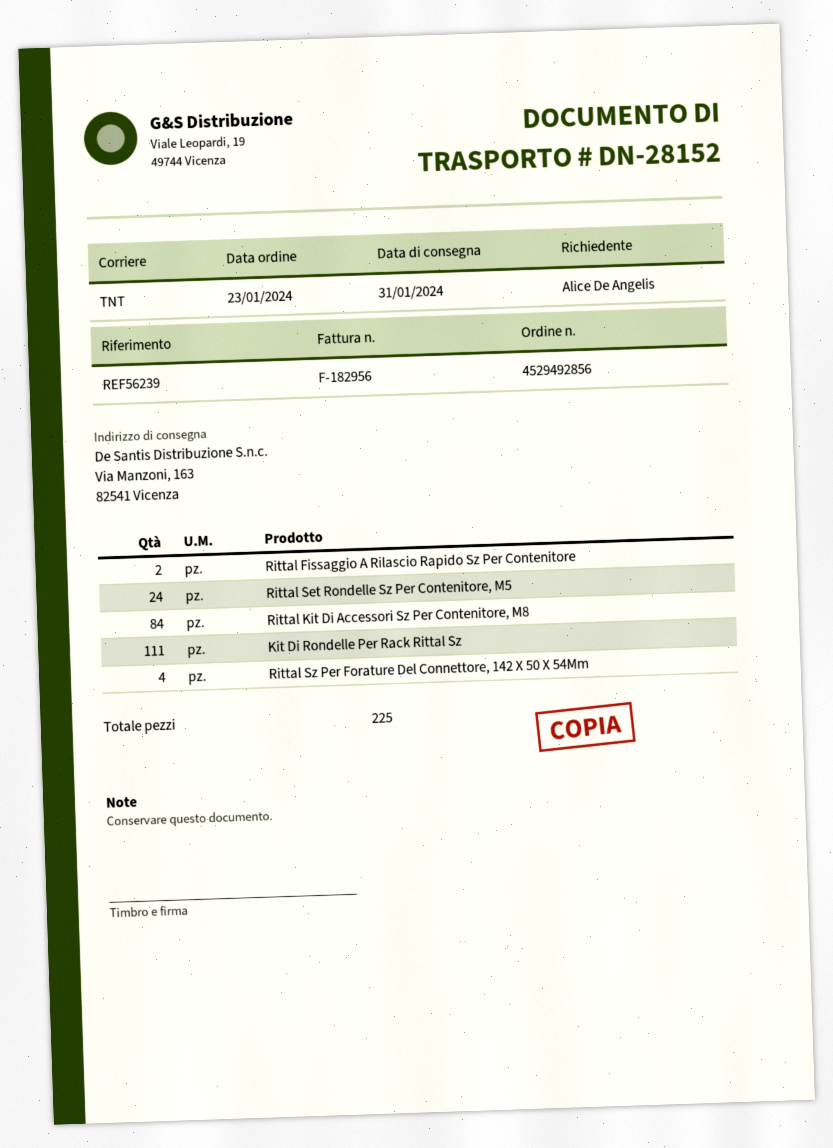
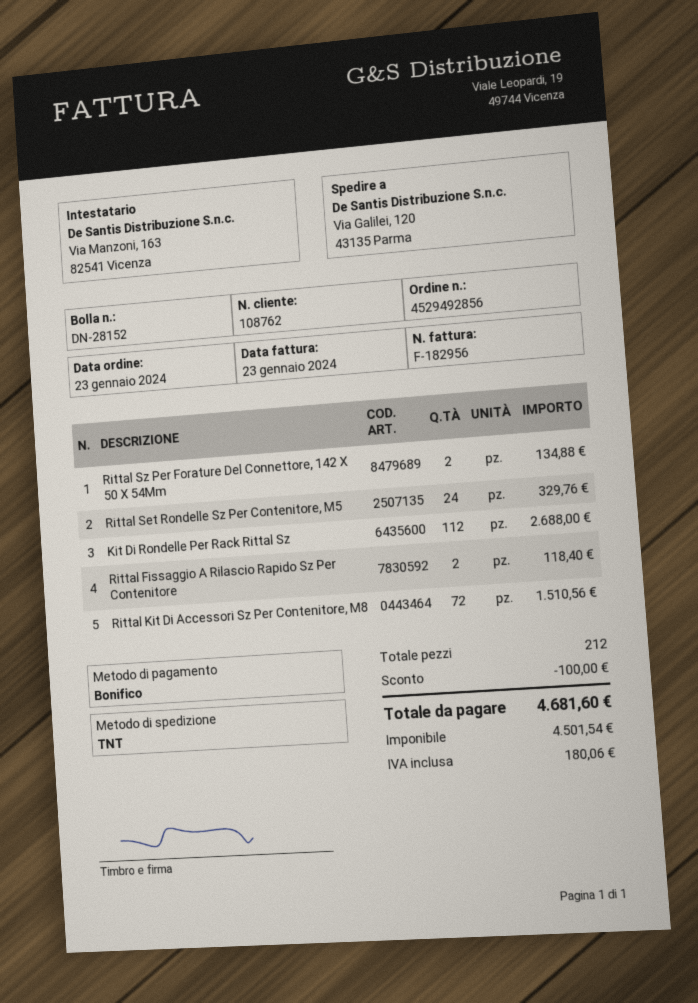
ship to: Via Manzoni, 163, 82541 Vicenza -> Via Galilei, 120, 43135 Parma
Rittal Kit Di Accessori Sz Per Contenitore, M8: 84 -> 72
Kit Di Rondelle Per Rack Rittal Sz: 111 -> 112
Rittal Sz Per Forature Del Connettore, 142 X 50 X 54Mm: 4 -> 2
total quantity: 225 -> 212

